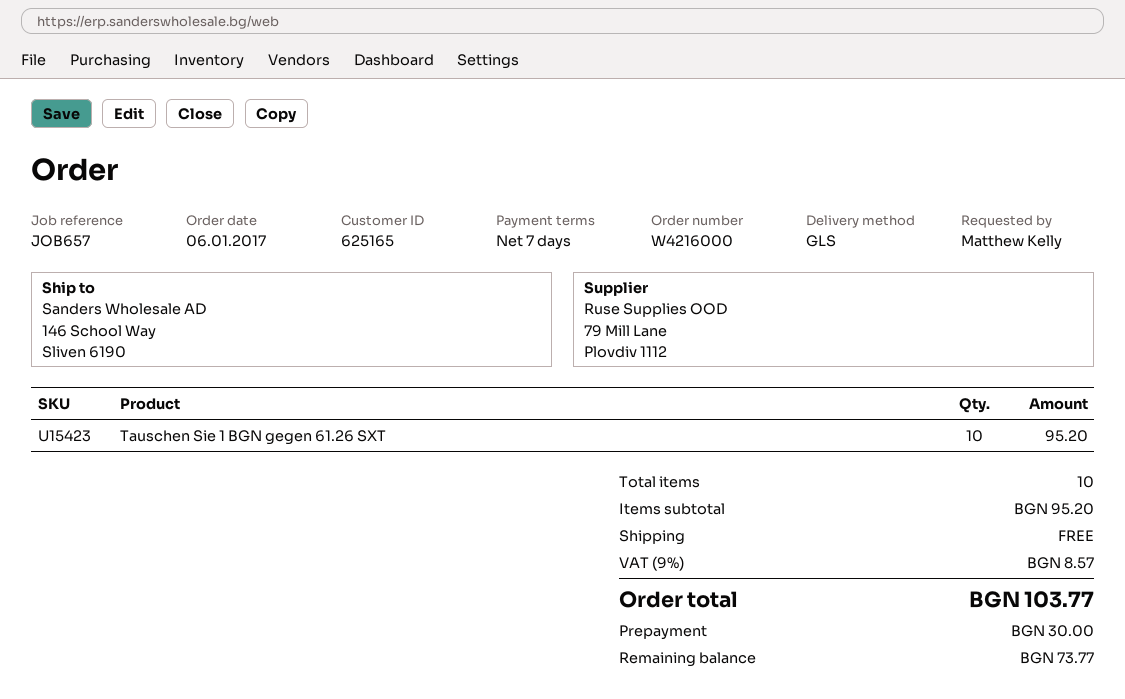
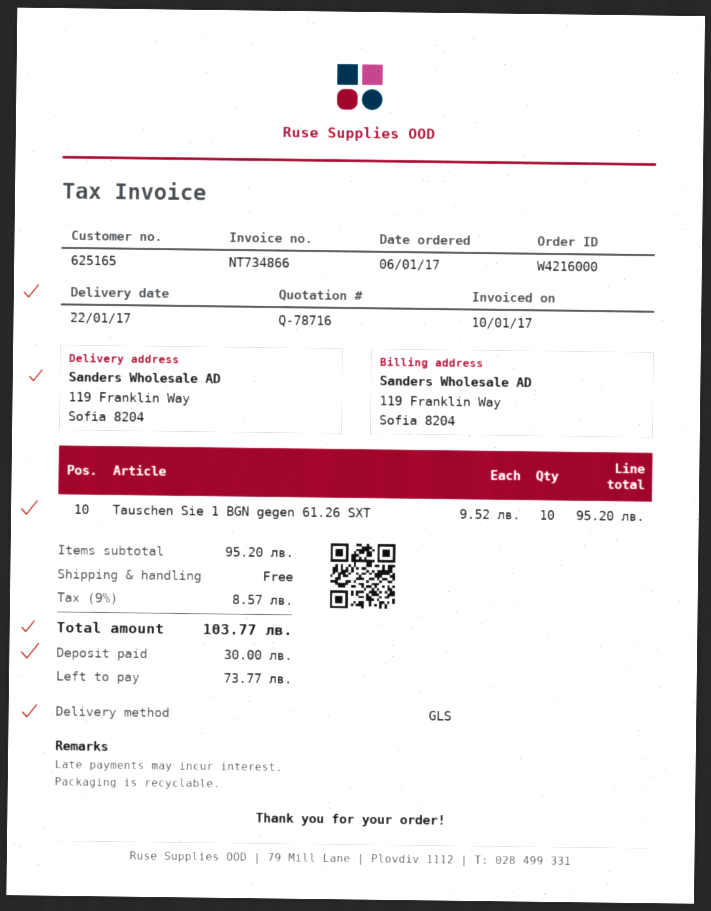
ship to: 146 School Way, Sliven 6190 -> 119 Franklin Way, Sofia 8204

